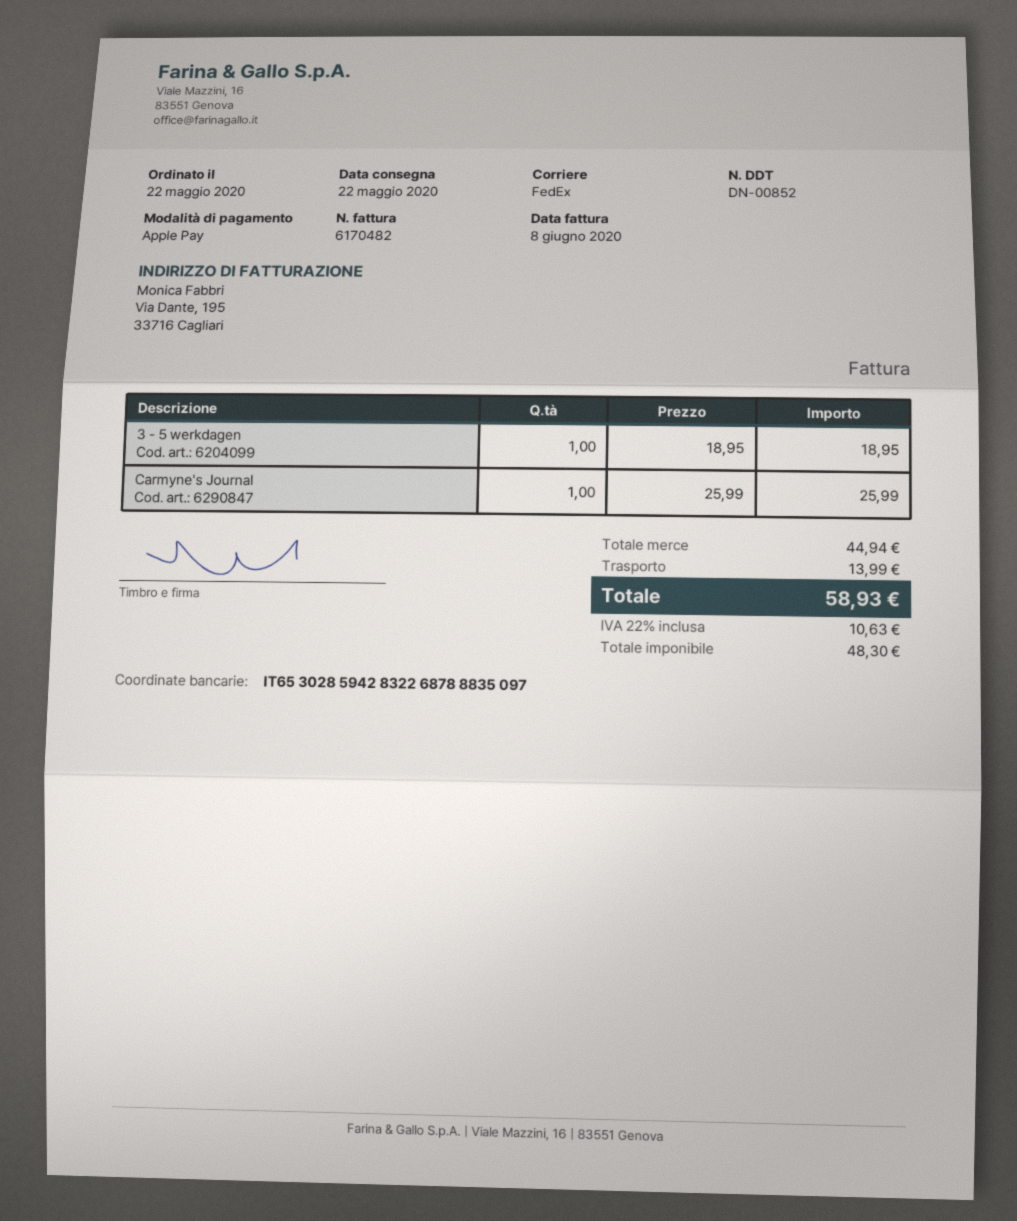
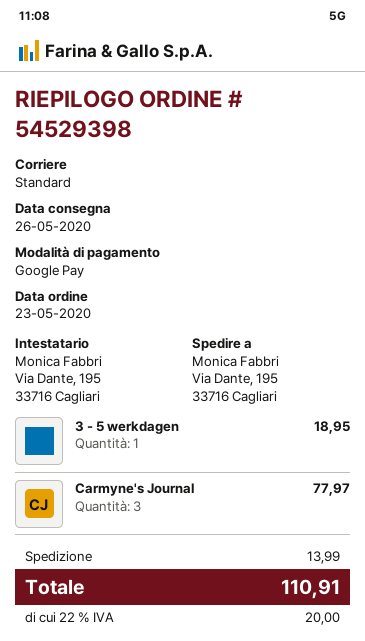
order date: 2020-05-22 -> 2020-05-23
delivery date: 2020-05-22 -> 2020-05-26
payment method: Apple Pay -> Google Pay
shipping method: FedEx -> standard
Carmyne's Journal: 1 for 25.99 -> 3 for 77.97
tax: 22% = 10.63 -> 22% = 20.00
total: 58.93 -> 110.91

